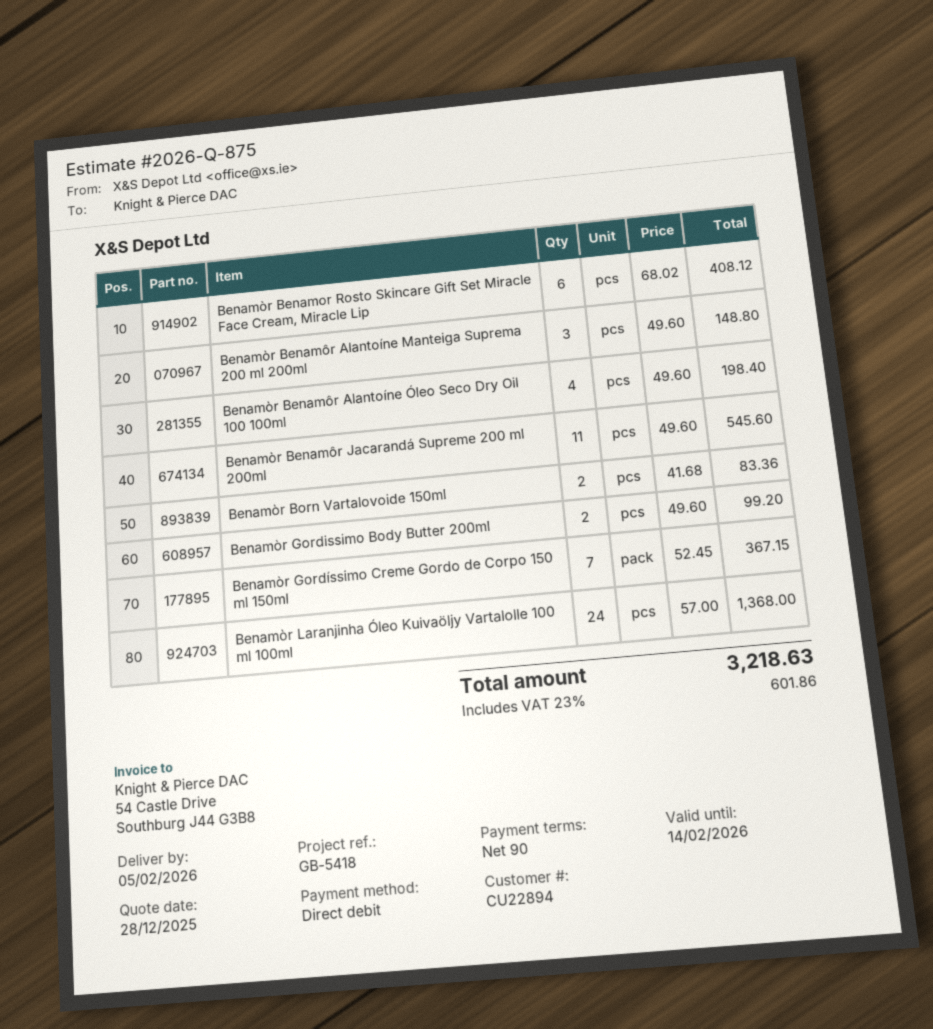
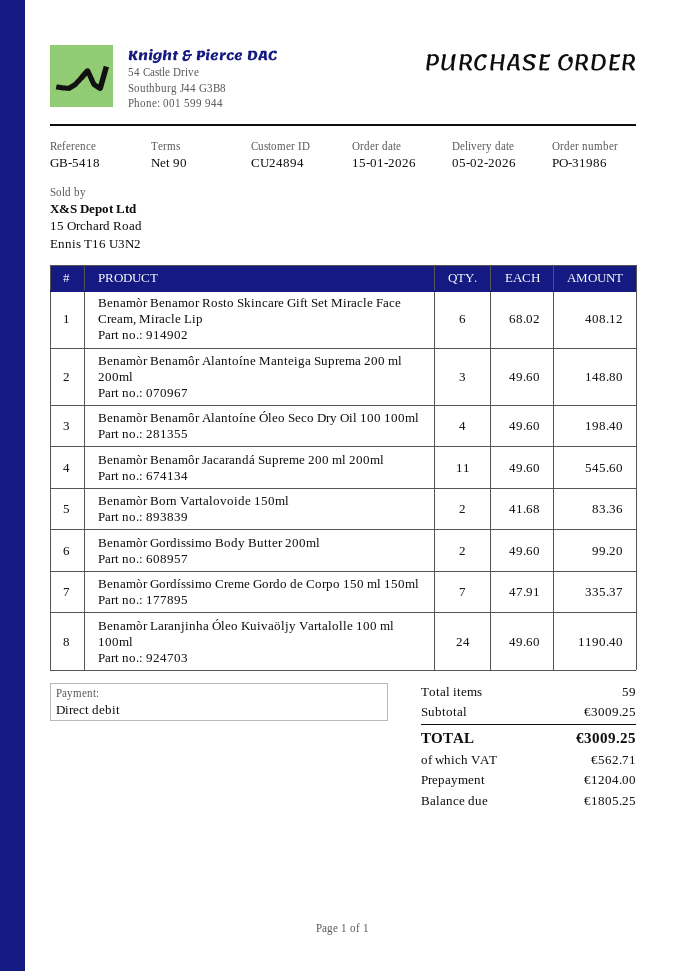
customer number: CU22894 -> CU24894
Benamòr Gordíssimo Creme Gordo de Corpo 150 ml 150ml: 7 x 52.45 = 367.15 -> 7 x 47.91 = 335.37
Benamòr Laranjinha Óleo Kuivaöljy Vartalolle 100 ml 100ml: 24 x 57.00 = 1368.00 -> 24 x 49.60 = 1190.40
tax: 601.86 -> 562.71
total: 3218.63 -> 3009.25

